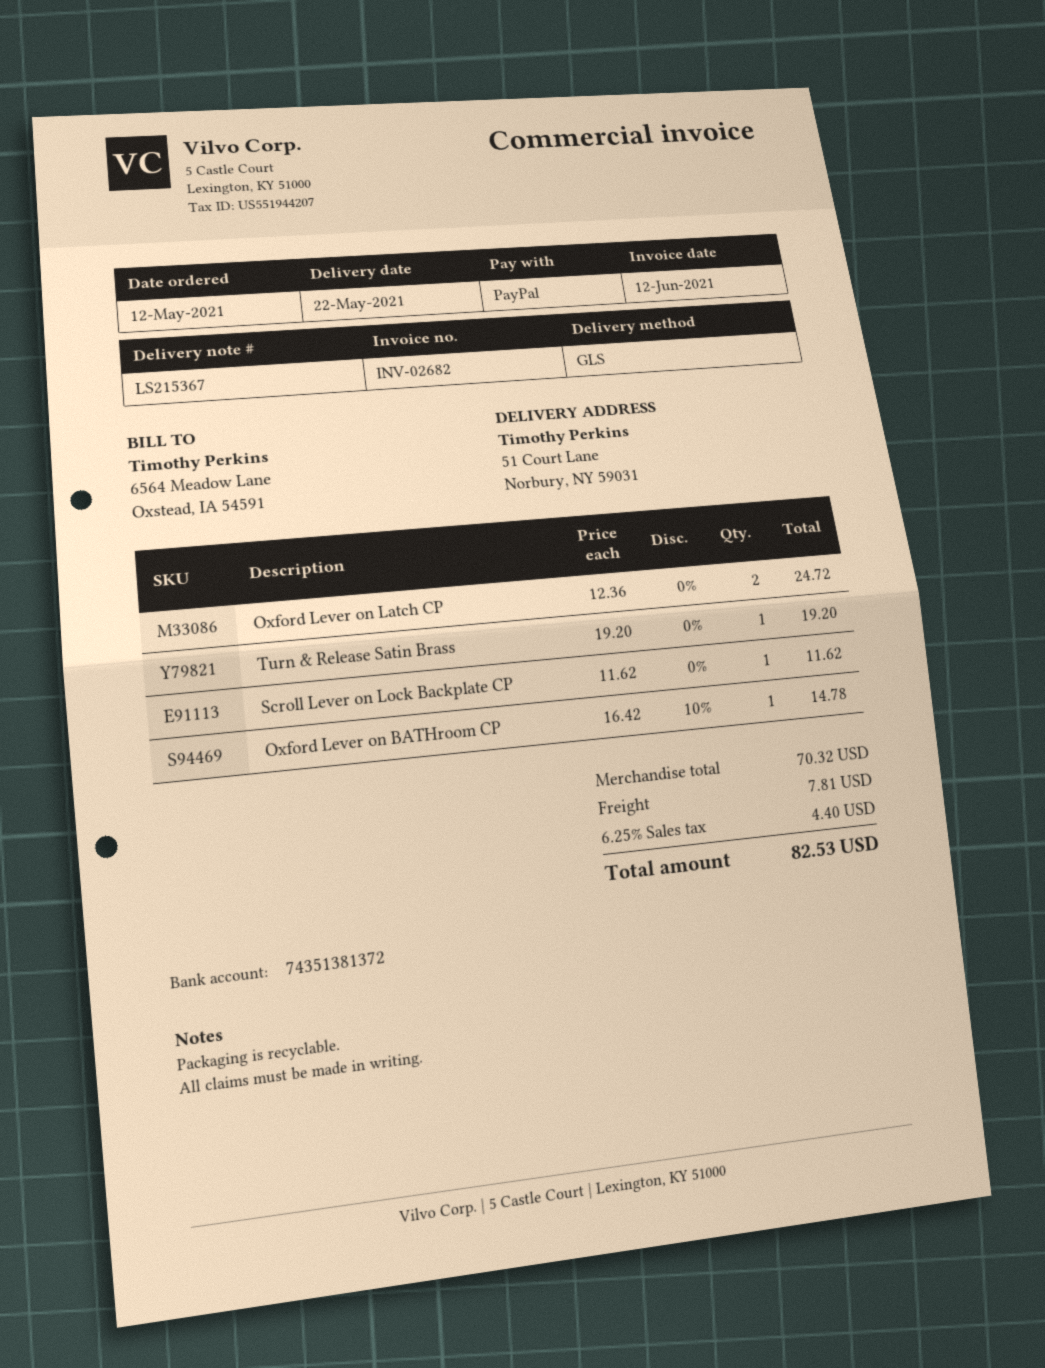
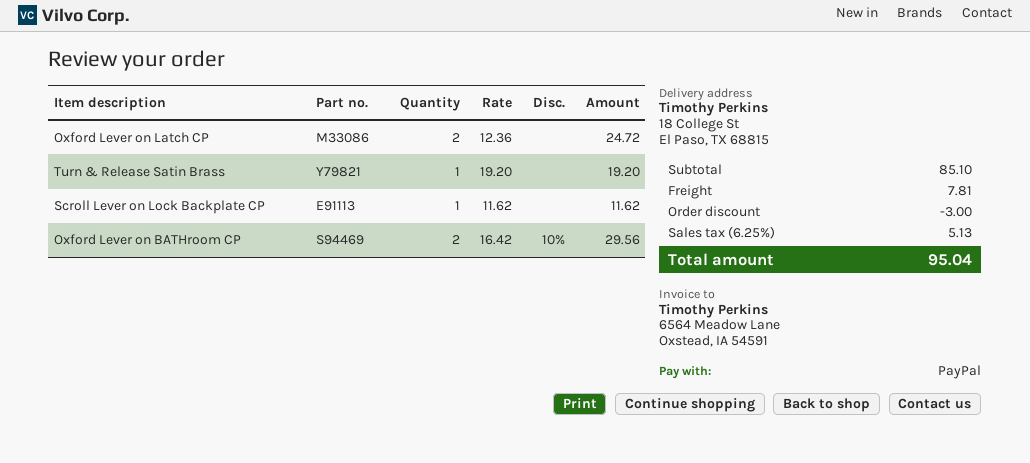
ship to: 51 Court Lane, Norbury, NY 59031 -> 18 College St, El Paso, TX 68815
Oxford Lever on BATHroom CP: 1 x 16.42 - 10% = 14.78 -> 2 x 16.42 - 10% = 29.56
subtotal: 70.32 -> 85.10
discount: none -> 3.00
tax: 6.25% = 4.40 -> 6.25% = 5.13
total: 82.53 -> 95.04

